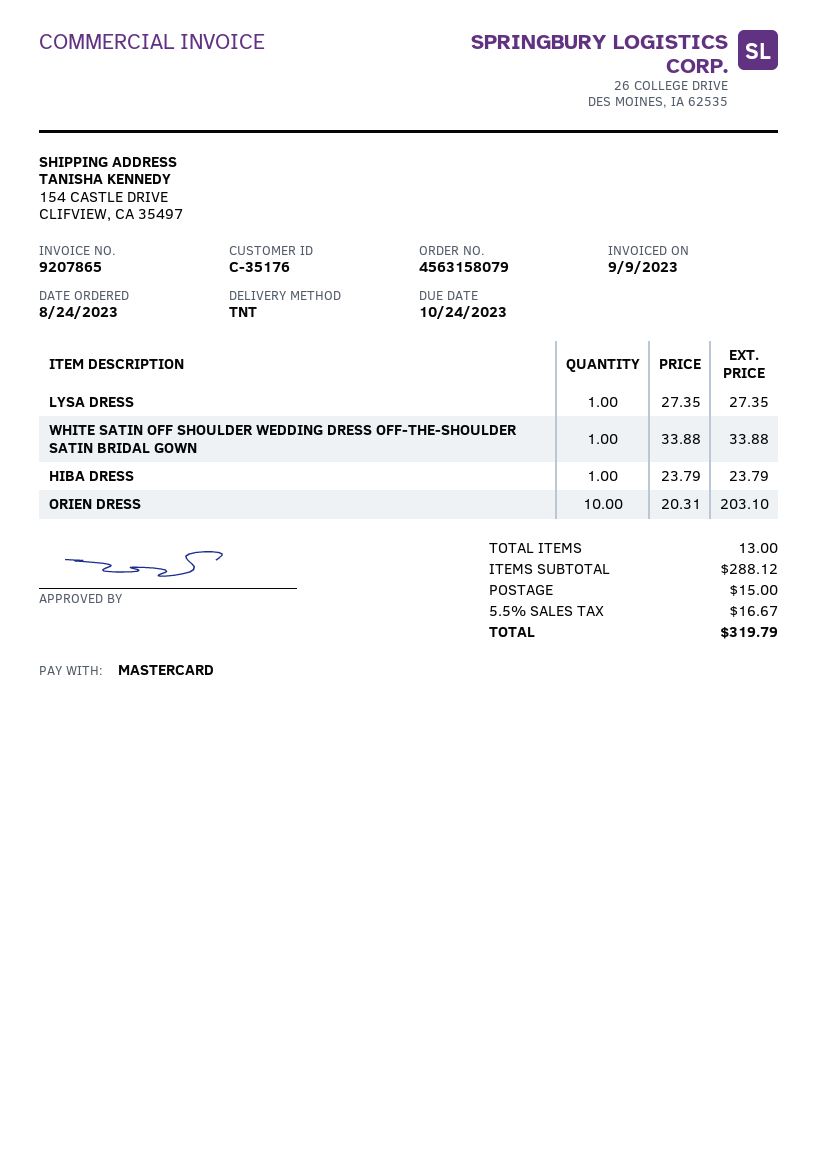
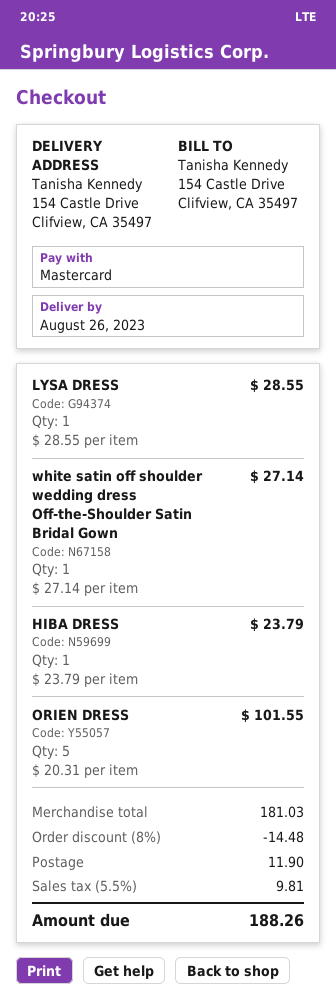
LYSA DRESS: 1 x 27.35 = 27.35 -> 1 x 28.55 = 28.55
WHITE SATIN OFF SHOULDER WEDDING DRESS OFF-THE-SHOULDER SATIN BRIDAL GOWN: 1 x 33.88 = 33.88 -> 1 x 27.14 = 27.14
ORIEN DRESS: 10 x 20.31 = 203.10 -> 5 x 20.31 = 101.55
subtotal: 288.12 -> 181.03
discount: none -> 8% = 14.48
shipping: 15.00 -> 11.90
tax: 5.5% = 16.67 -> 5.5% = 9.81
total: 319.79 -> 188.26

